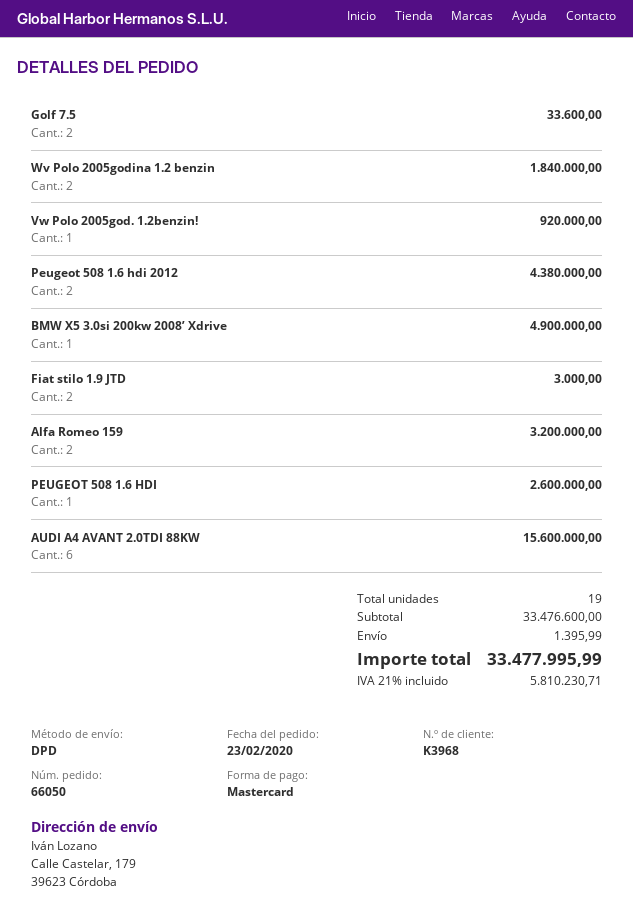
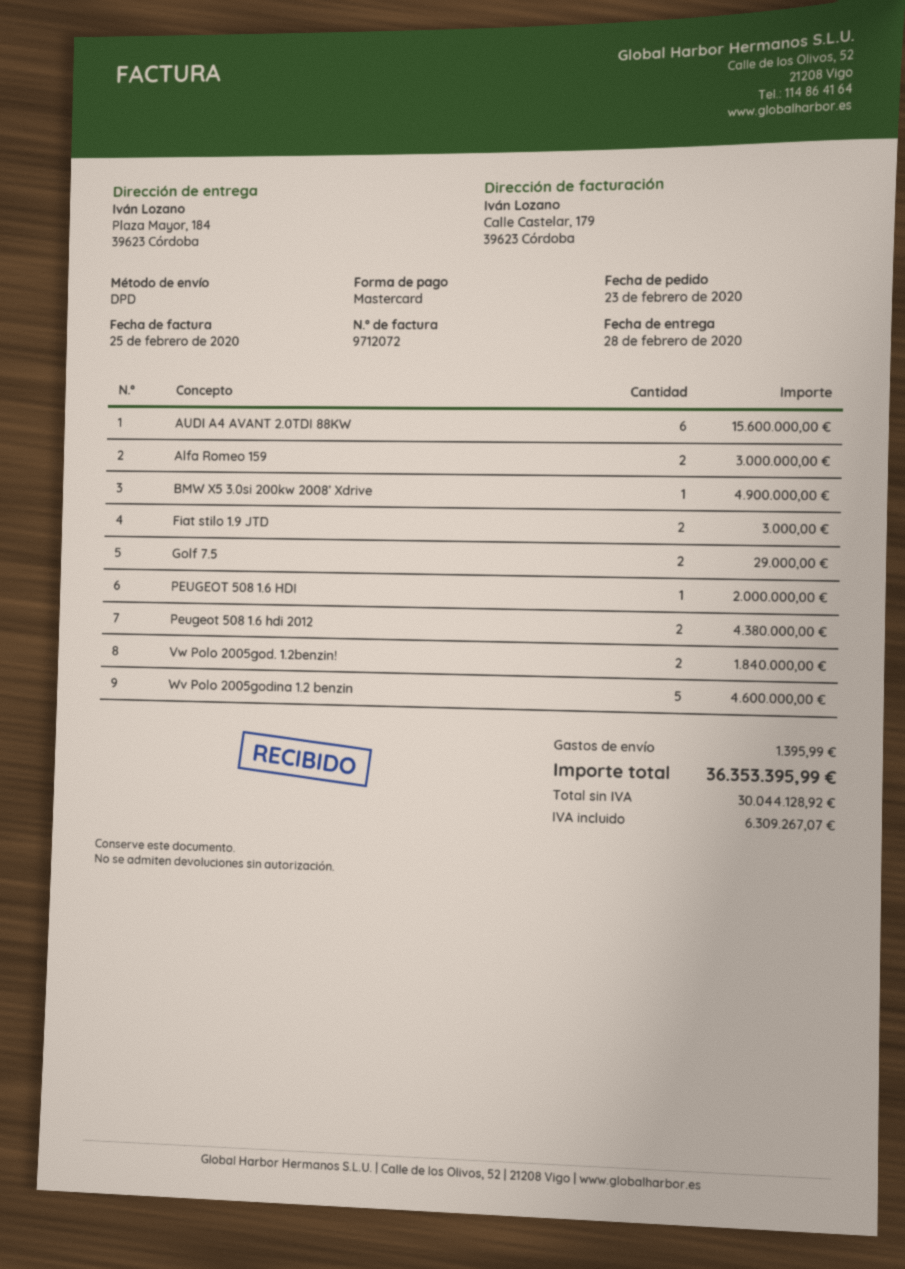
ship to: Calle Castelar, 179, 39623 Córdoba -> Plaza Mayor, 184, 39623 Córdoba
Golf 7.5: 2 for 33600.00 -> 2 for 29000.00
Wv Polo 2005godina 1.2 benzin: 2 for 1840000.00 -> 5 for 4600000.00
Vw Polo 2005god. 1.2benzin!: 1 for 920000.00 -> 2 for 1840000.00
Alfa Romeo 159: 2 for 3200000.00 -> 2 for 3000000.00
PEUGEOT 508 1.6 HDI: 1 for 2600000.00 -> 1 for 2000000.00
tax: 5810230.71 -> 6309267.07
total: 33477995.99 -> 36353395.99

